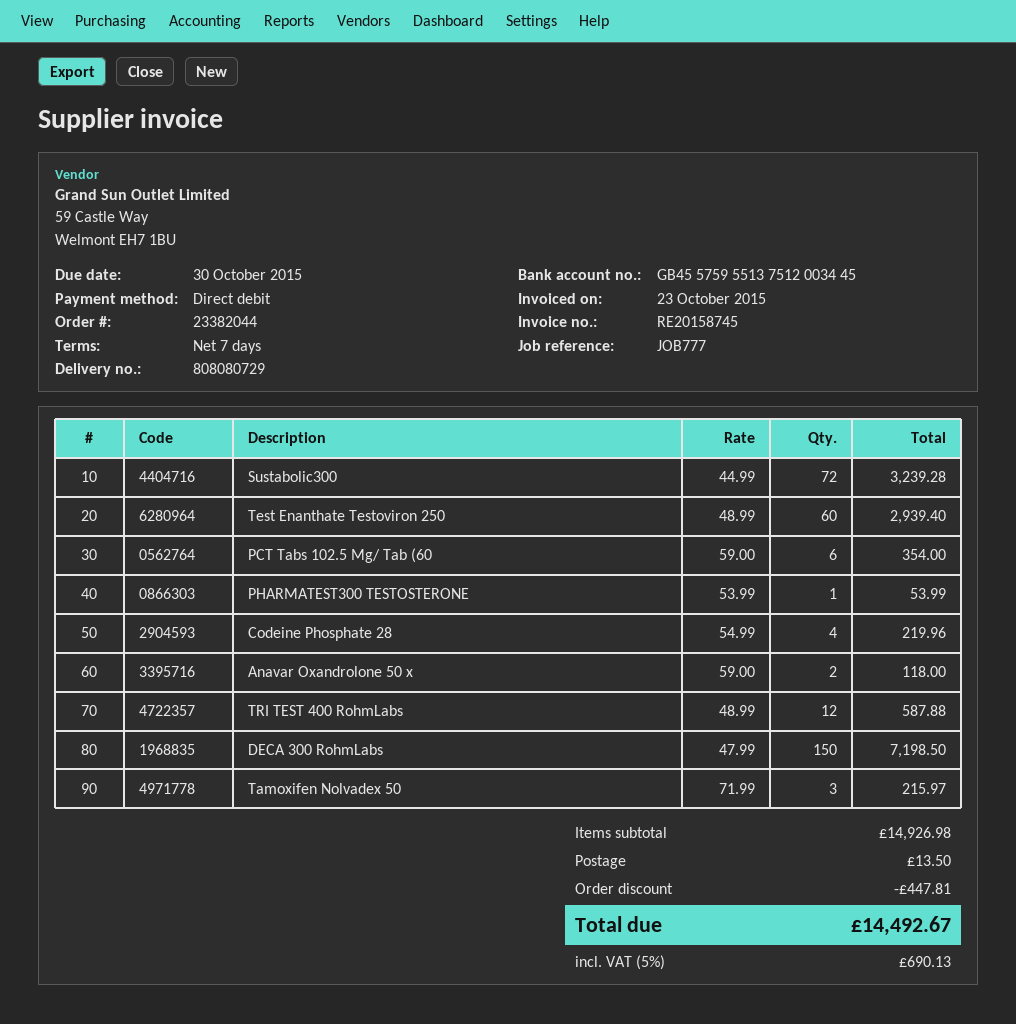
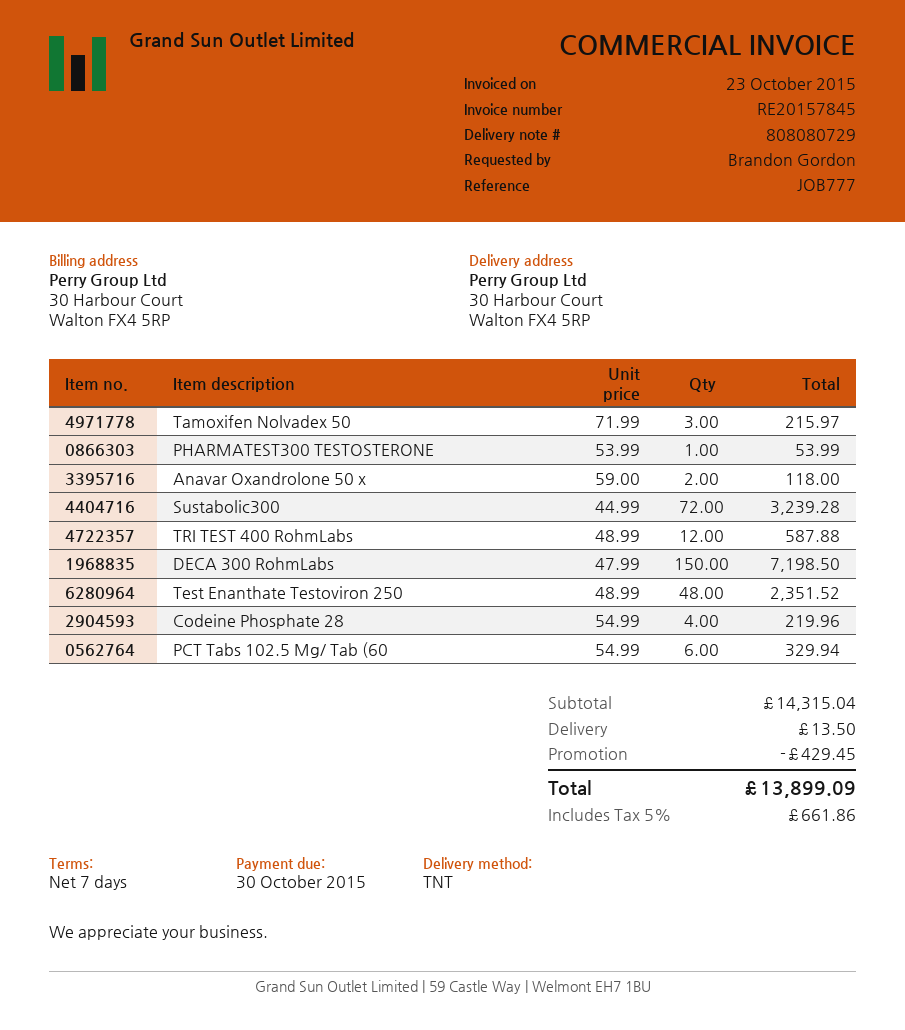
invoice number: RE20158745 -> RE20157845
Test Enanthate Testoviron 250: 60 x 48.99 = 2939.40 -> 48 x 48.99 = 2351.52
PCT Tabs 102.5 Mg/ Tab (60: 6 x 59.00 = 354.00 -> 6 x 54.99 = 329.94
subtotal: 14926.98 -> 14315.04
discount: 447.81 -> 429.45
tax: 5% = 690.13 -> 5% = 661.86
total: 14492.67 -> 13899.09

